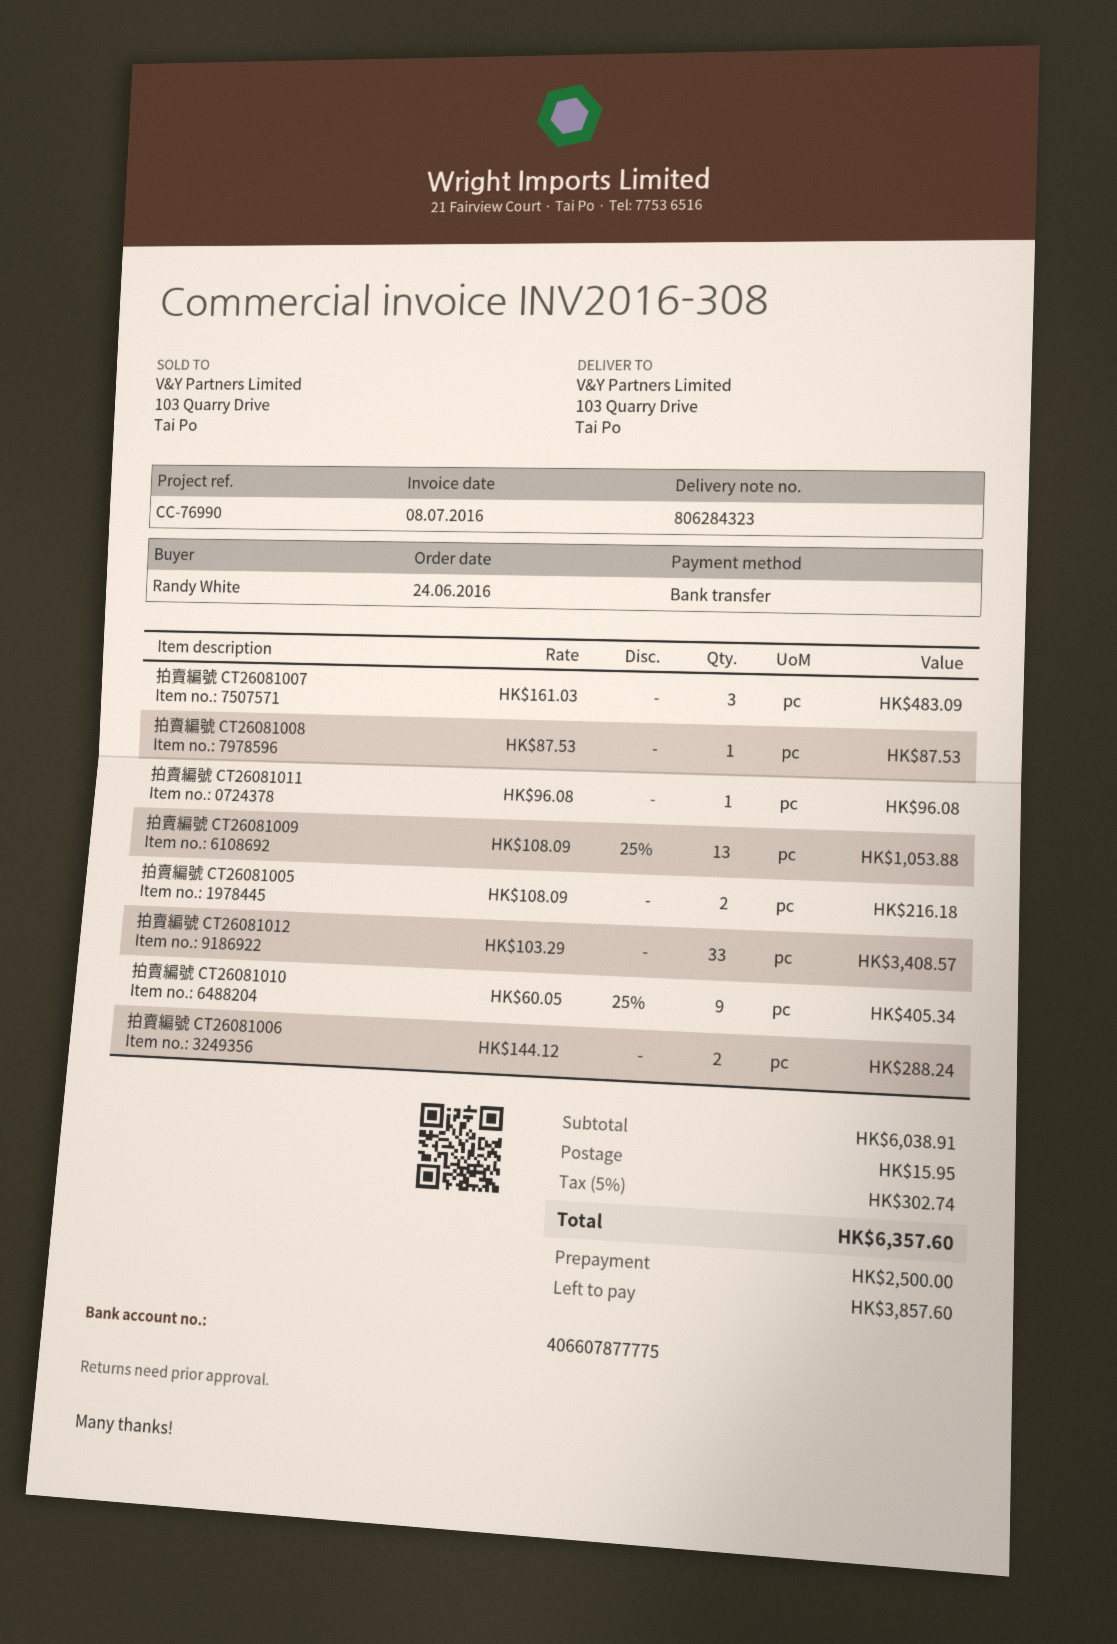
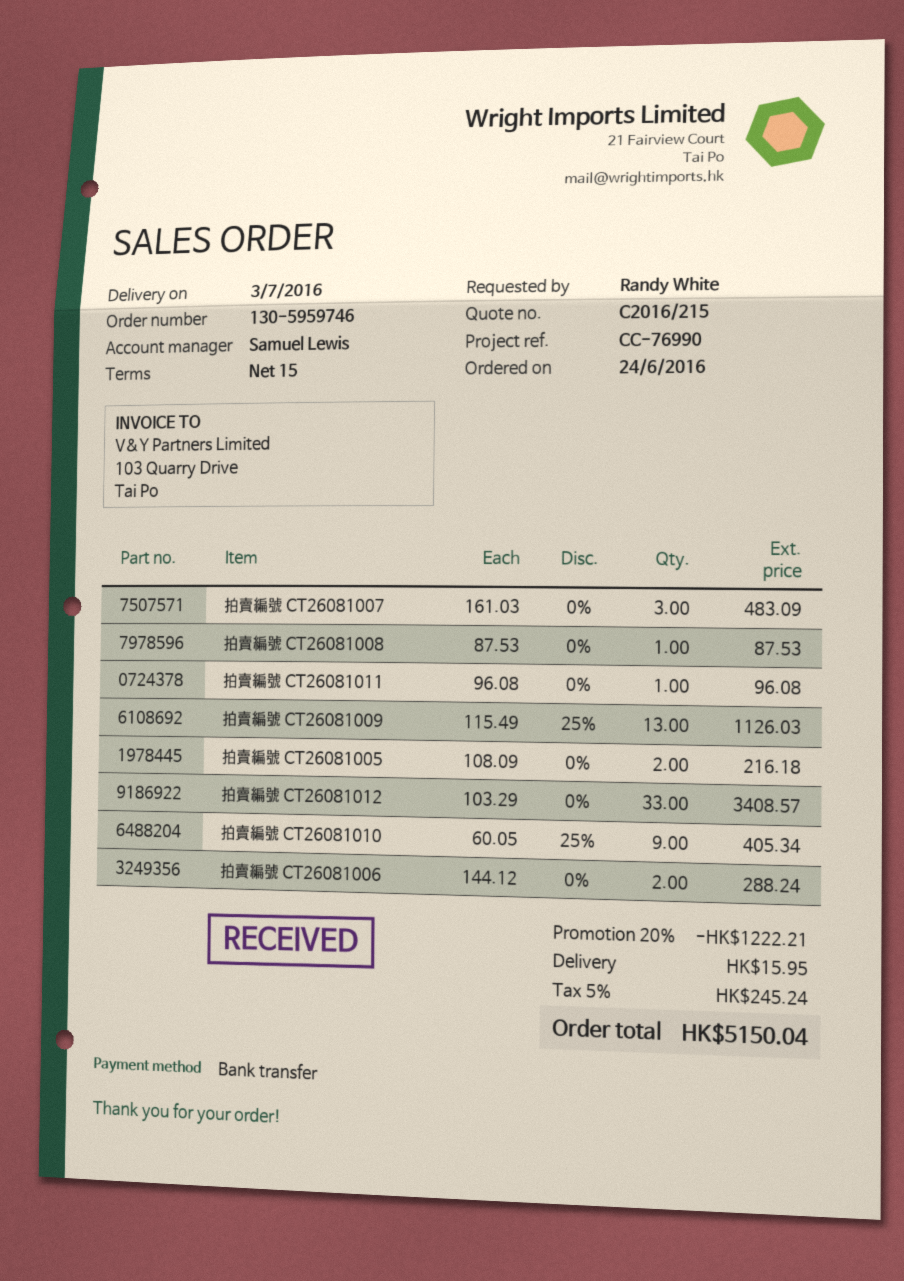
拍賣編號 CT26081009: 13 x 108.09 - 25% = 1053.88 -> 13 x 115.49 - 25% = 1126.03
discount: none -> 20% = 1222.21
tax: 5% = 302.74 -> 5% = 245.24
total: 6357.60 -> 5150.04

